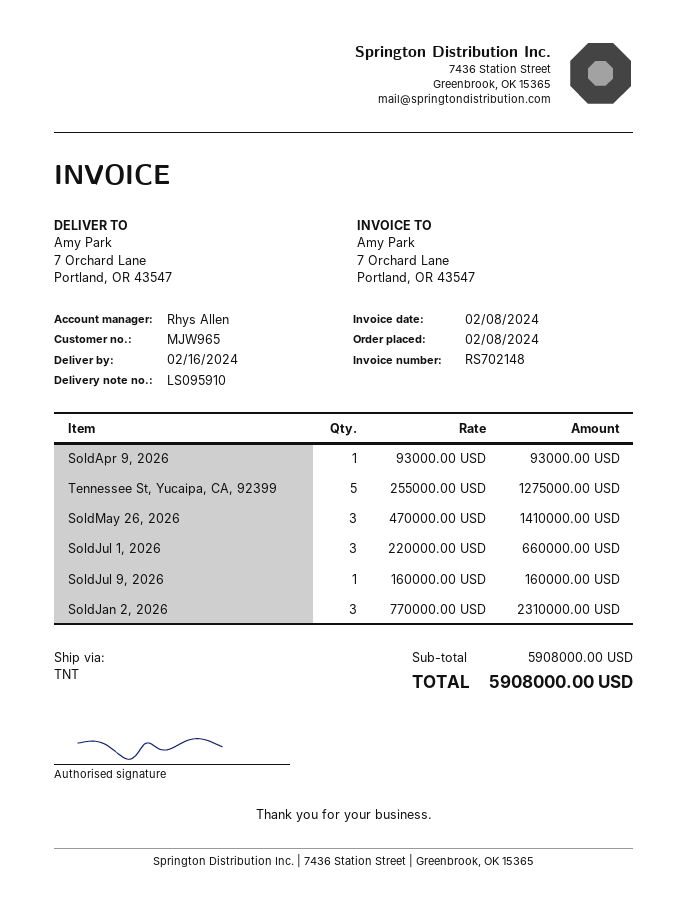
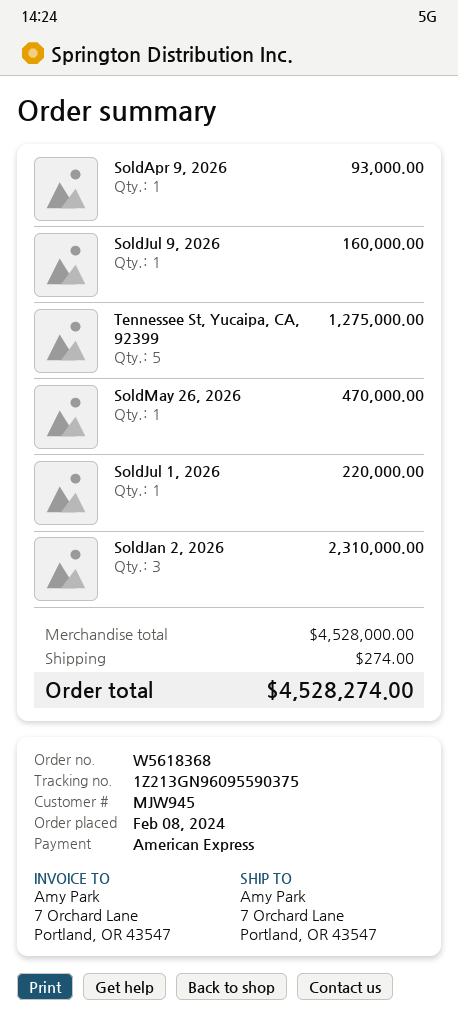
customer number: MJW965 -> MJW945
SoldMay 26, 2026: 3 for 1410000.00 -> 1 for 470000.00
SoldJul 1, 2026: 3 for 660000.00 -> 1 for 220000.00
subtotal: 5908000.00 -> 4528000.00
shipping: none -> 274.00
total: 5908000.00 -> 4528274.00

